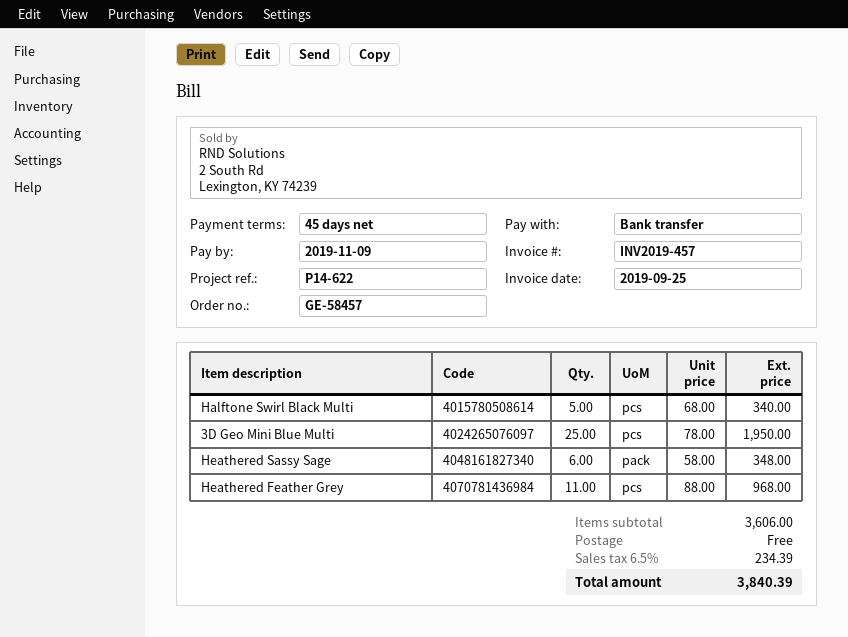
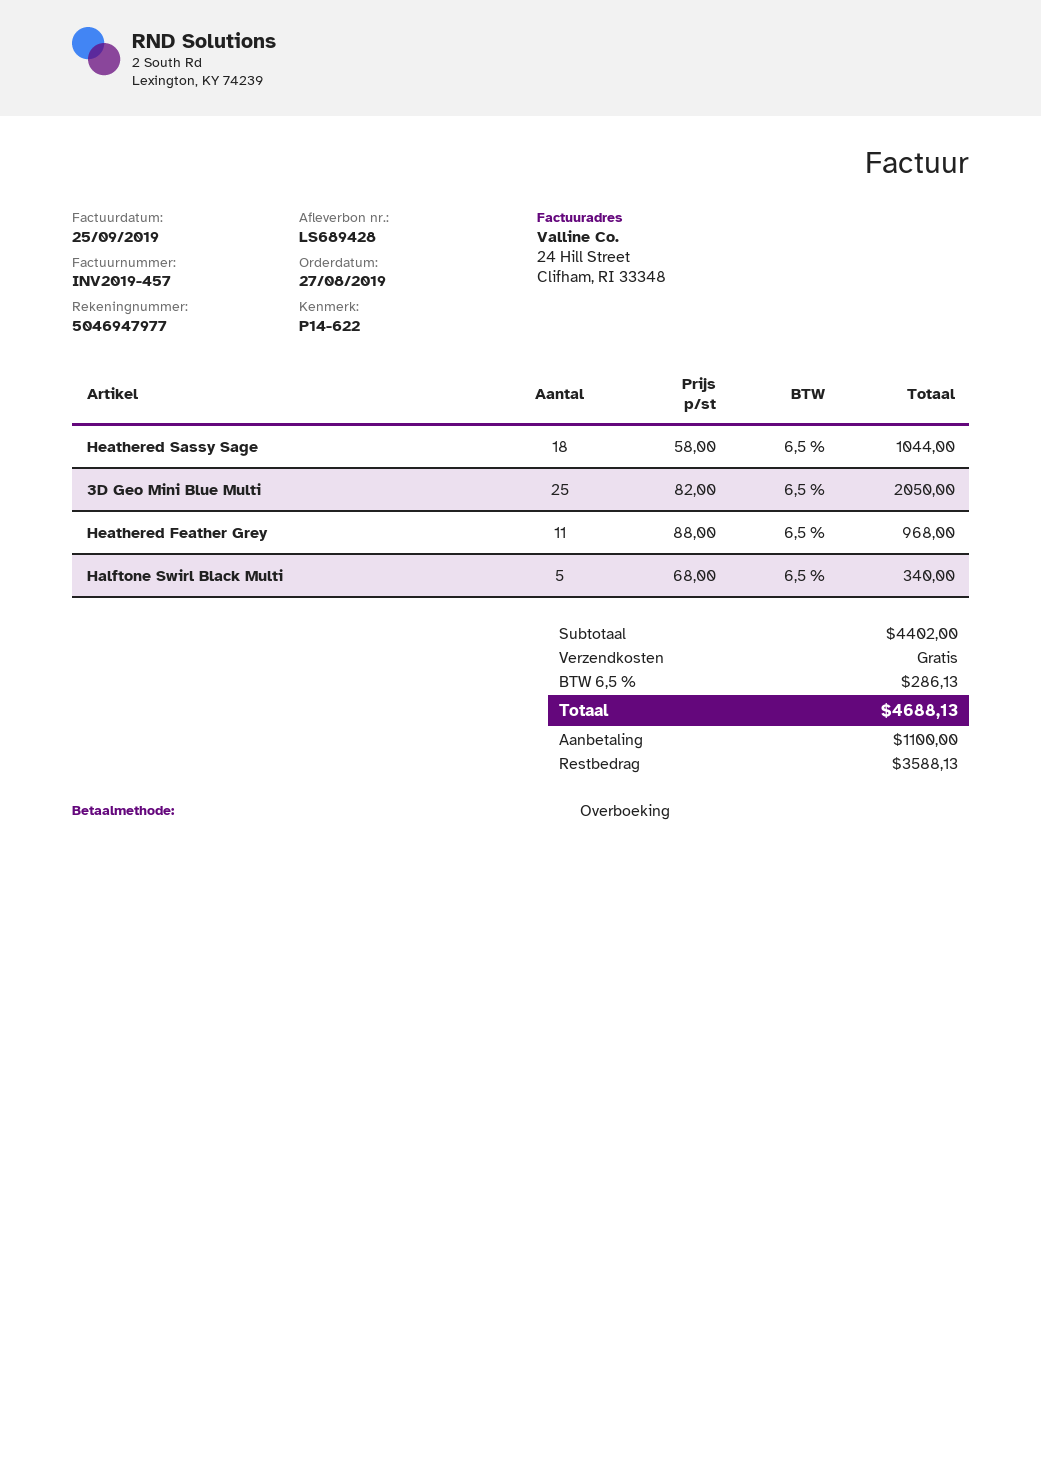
3D Geo Mini Blue Multi: 25 x 78.00 = 1950.00 -> 25 x 82.00 = 2050.00
Heathered Sassy Sage: 6 x 58.00 = 348.00 -> 18 x 58.00 = 1044.00
subtotal: 3606.00 -> 4402.00
tax: 6.5% = 234.39 -> 6.5% = 286.13
total: 3840.39 -> 4688.13

